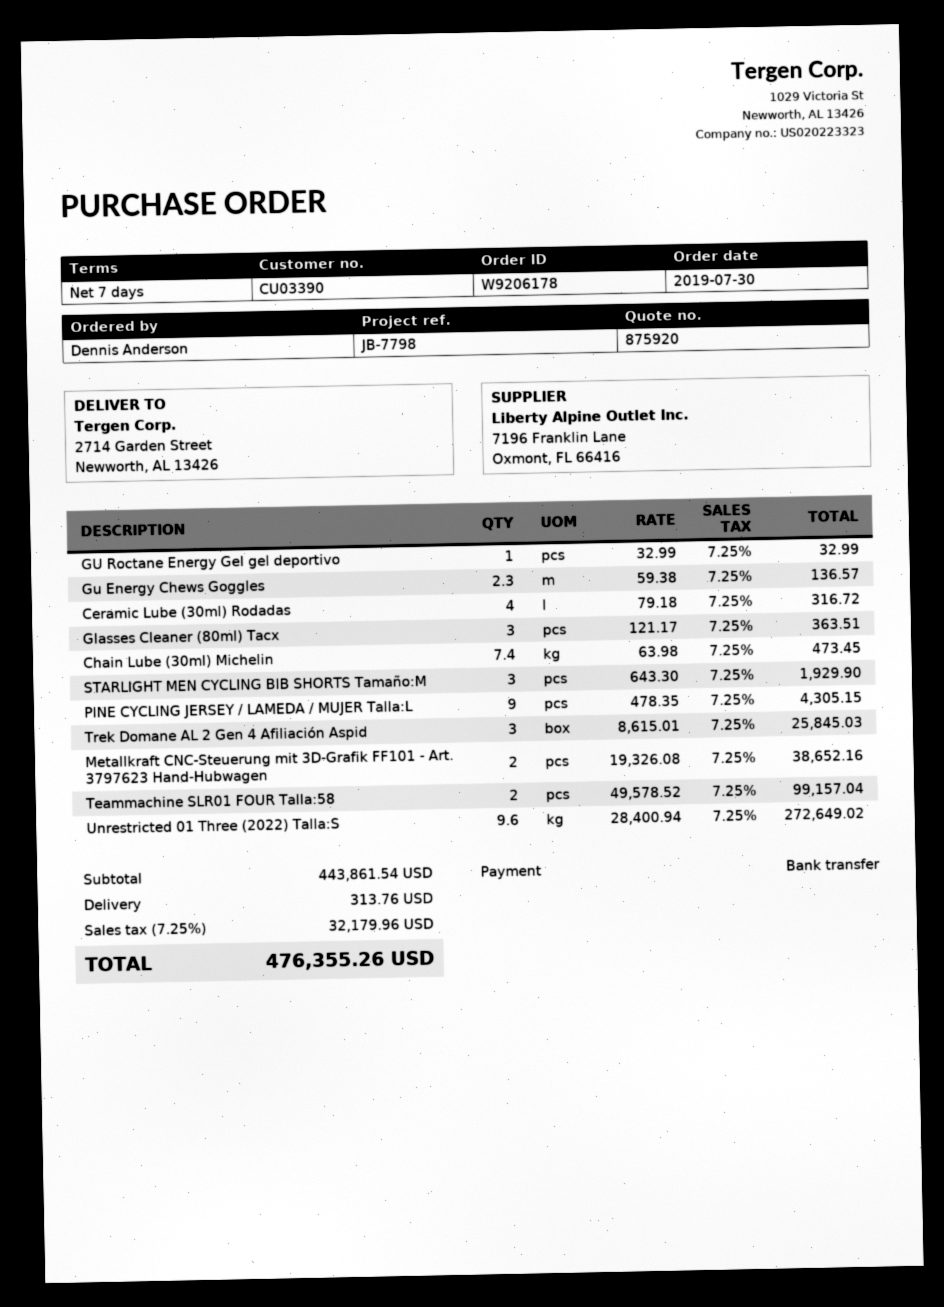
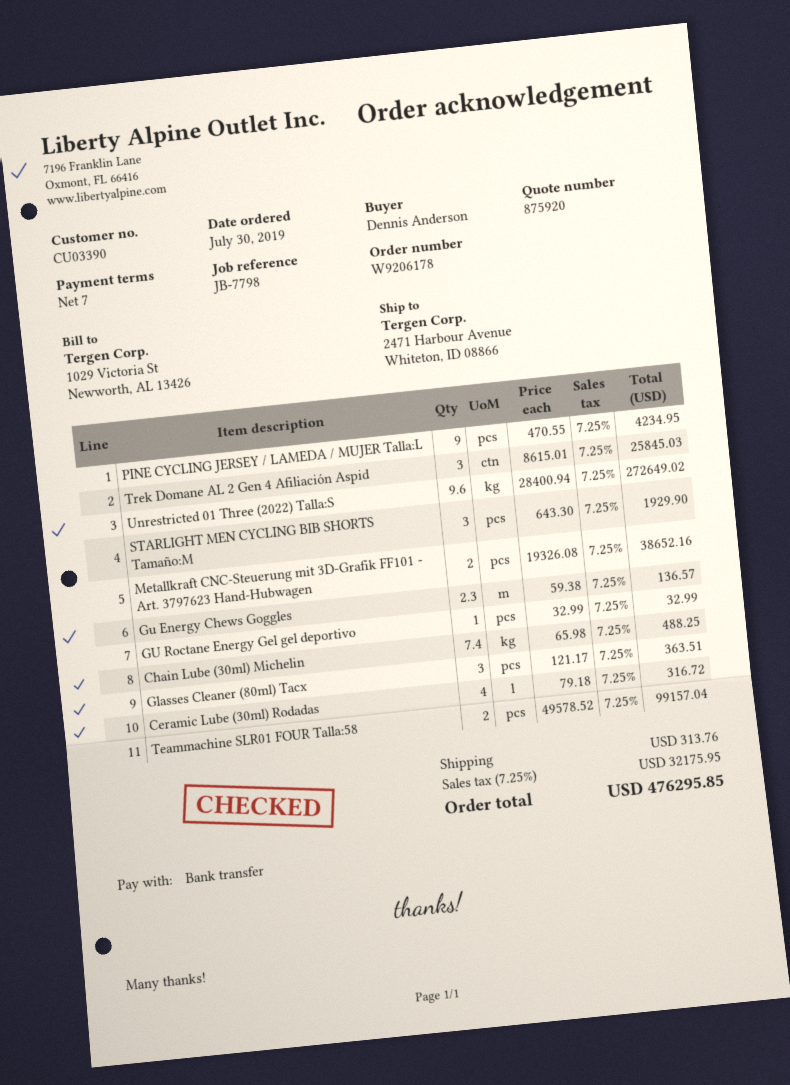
ship to: 2714 Garden Street, Newworth, AL 13426 -> 2471 Harbour Avenue, Whiteton, ID 08866
Chain Lube (30ml) Michelin: 7.4 x 63.98 = 473.45 -> 7.4 x 65.98 = 488.25
PINE CYCLING JERSEY / LAMEDA / MUJER Talla:L: 9 x 478.35 = 4305.15 -> 9 x 470.55 = 4234.95
tax: 7.25% = 32179.96 -> 7.25% = 32175.95
total: 476355.26 -> 476295.85

